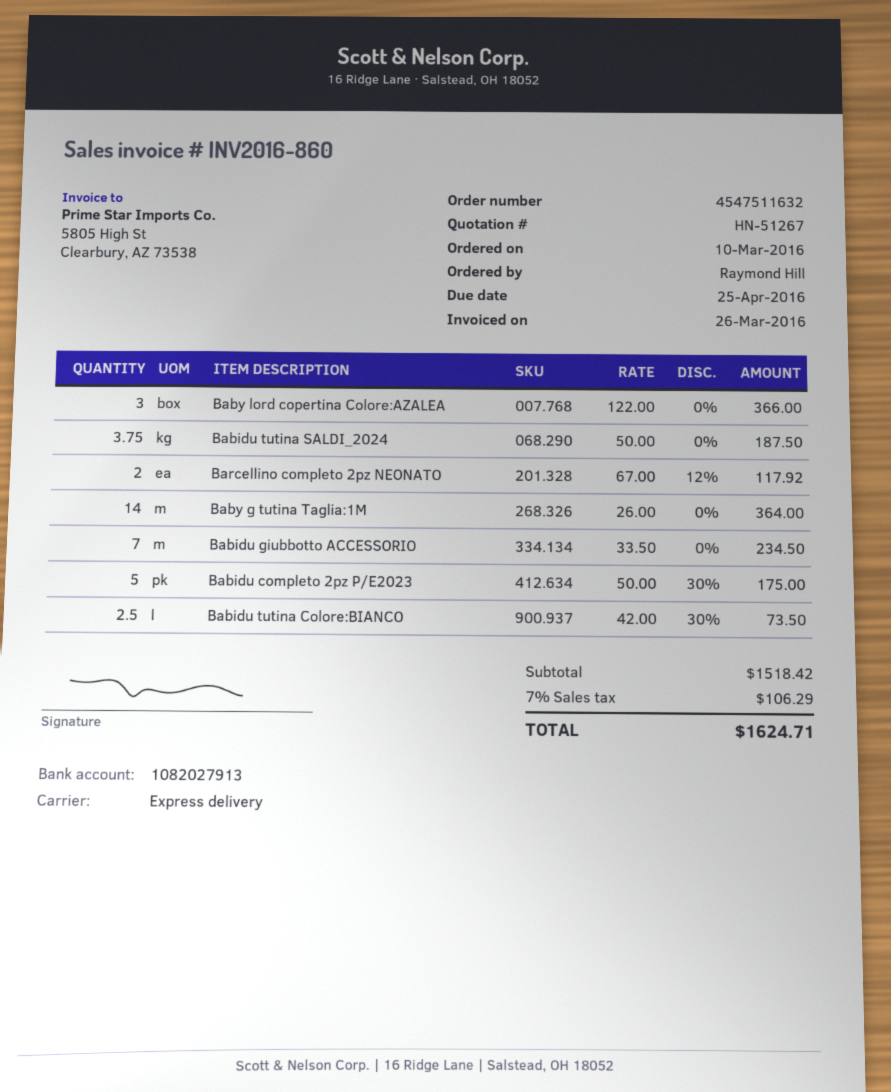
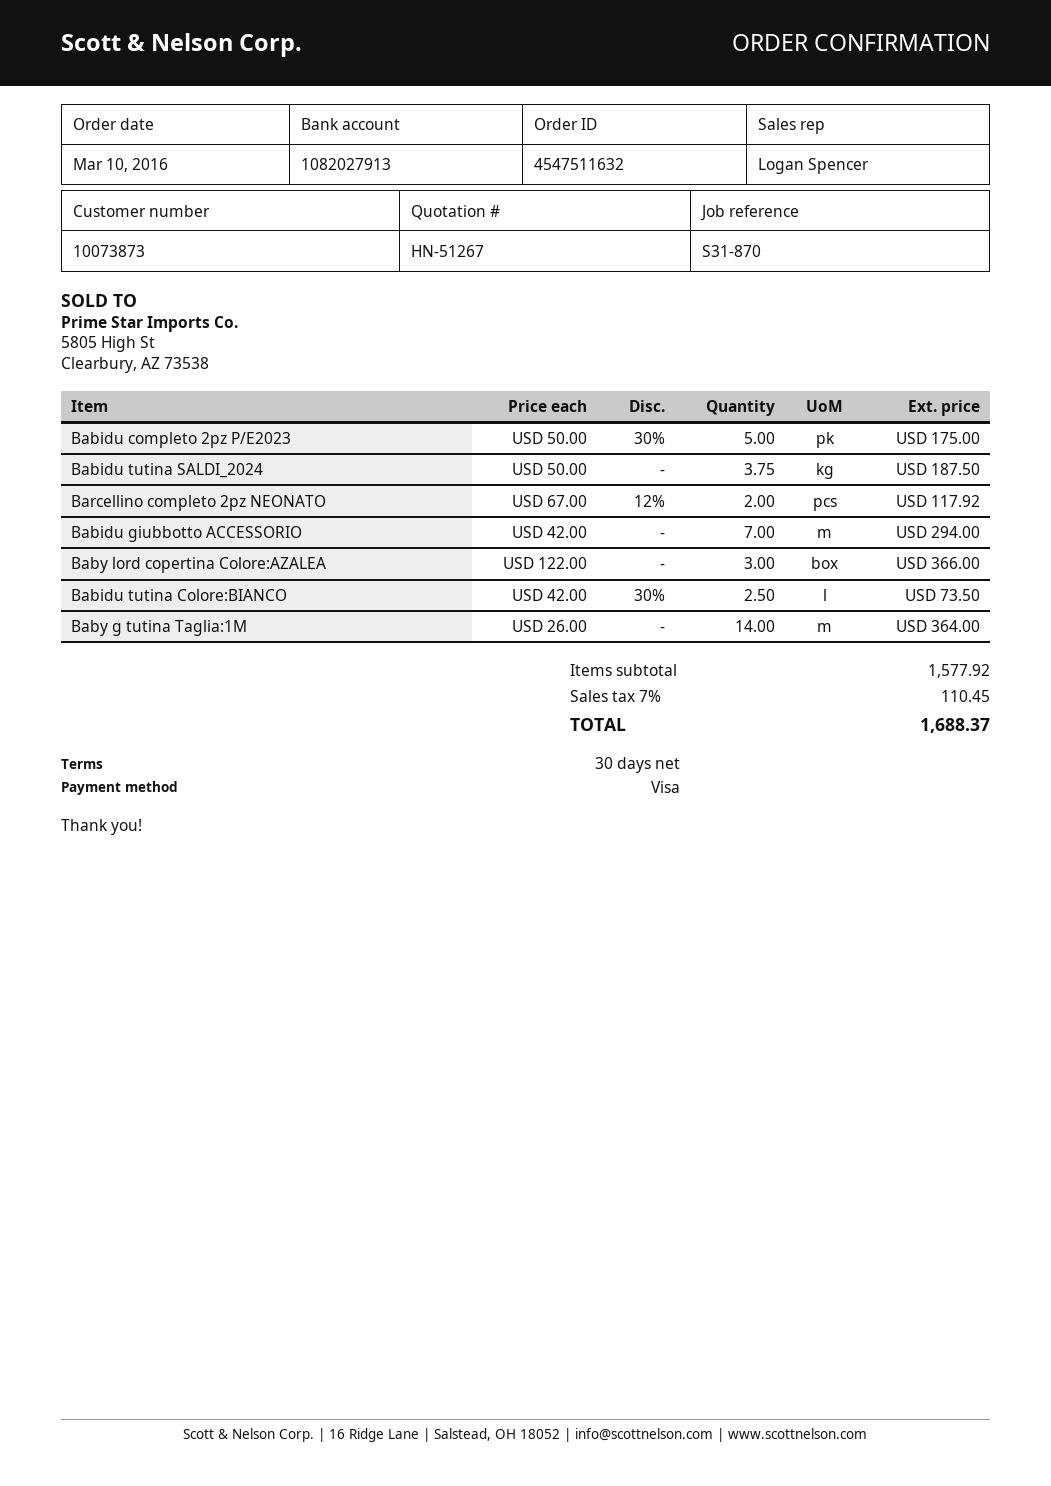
Babidu giubbotto ACCESSORIO: 7 x 33.50 = 234.50 -> 7 x 42.00 = 294.00
subtotal: 1518.42 -> 1577.92
tax: 7% = 106.29 -> 7% = 110.45
total: 1624.71 -> 1688.37

